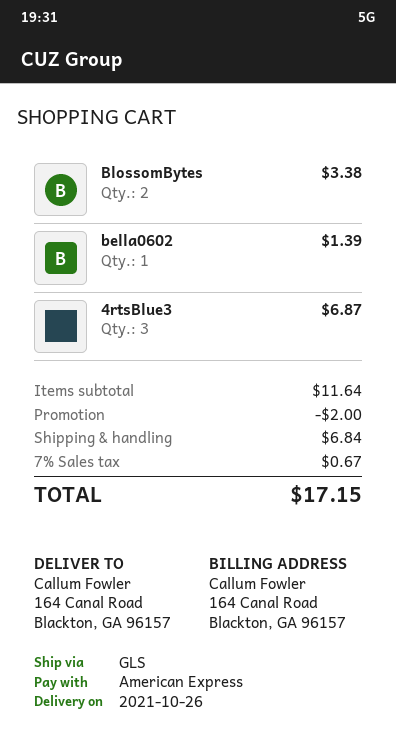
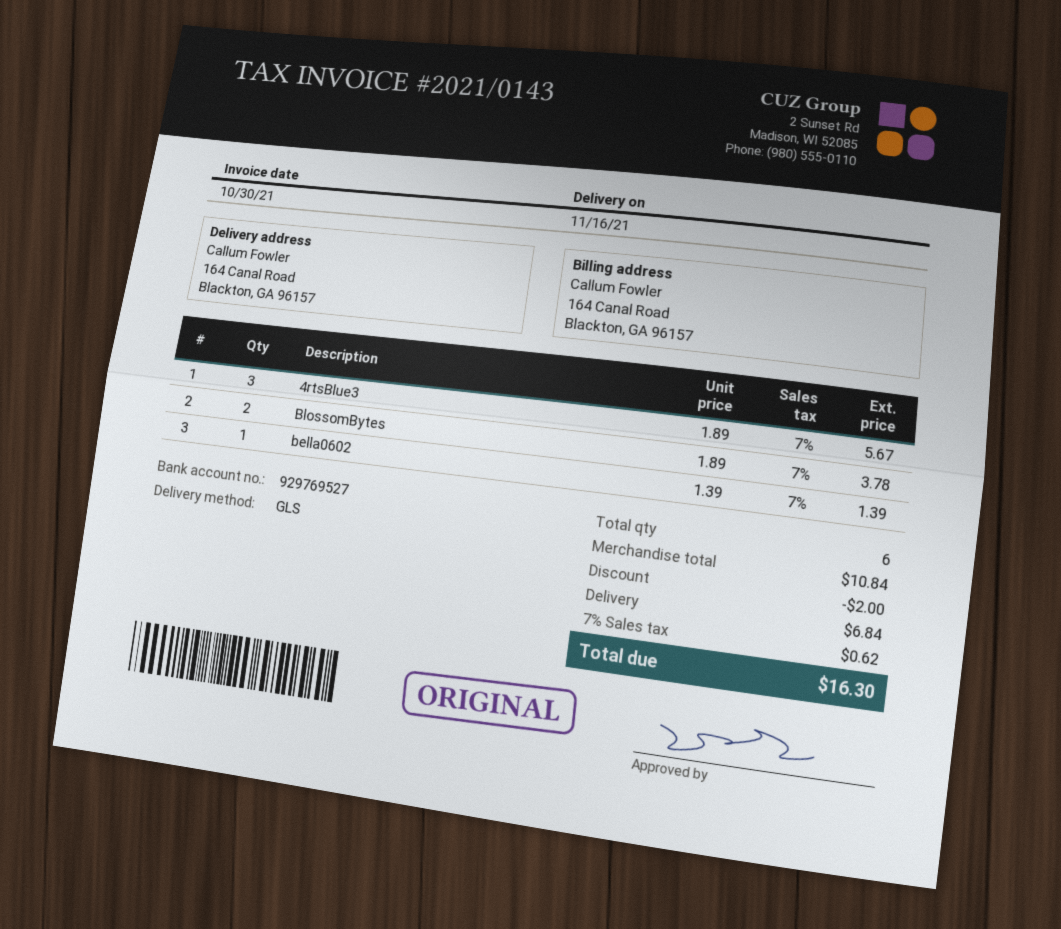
delivery date: 2021-10-26 -> 2021-11-16
BlossomBytes: 2 for 3.38 -> 2 for 3.78
4rtsBlue3: 3 for 6.87 -> 3 for 5.67
subtotal: 11.64 -> 10.84
tax: 7% = 0.67 -> 7% = 0.62
total: 17.15 -> 16.30

